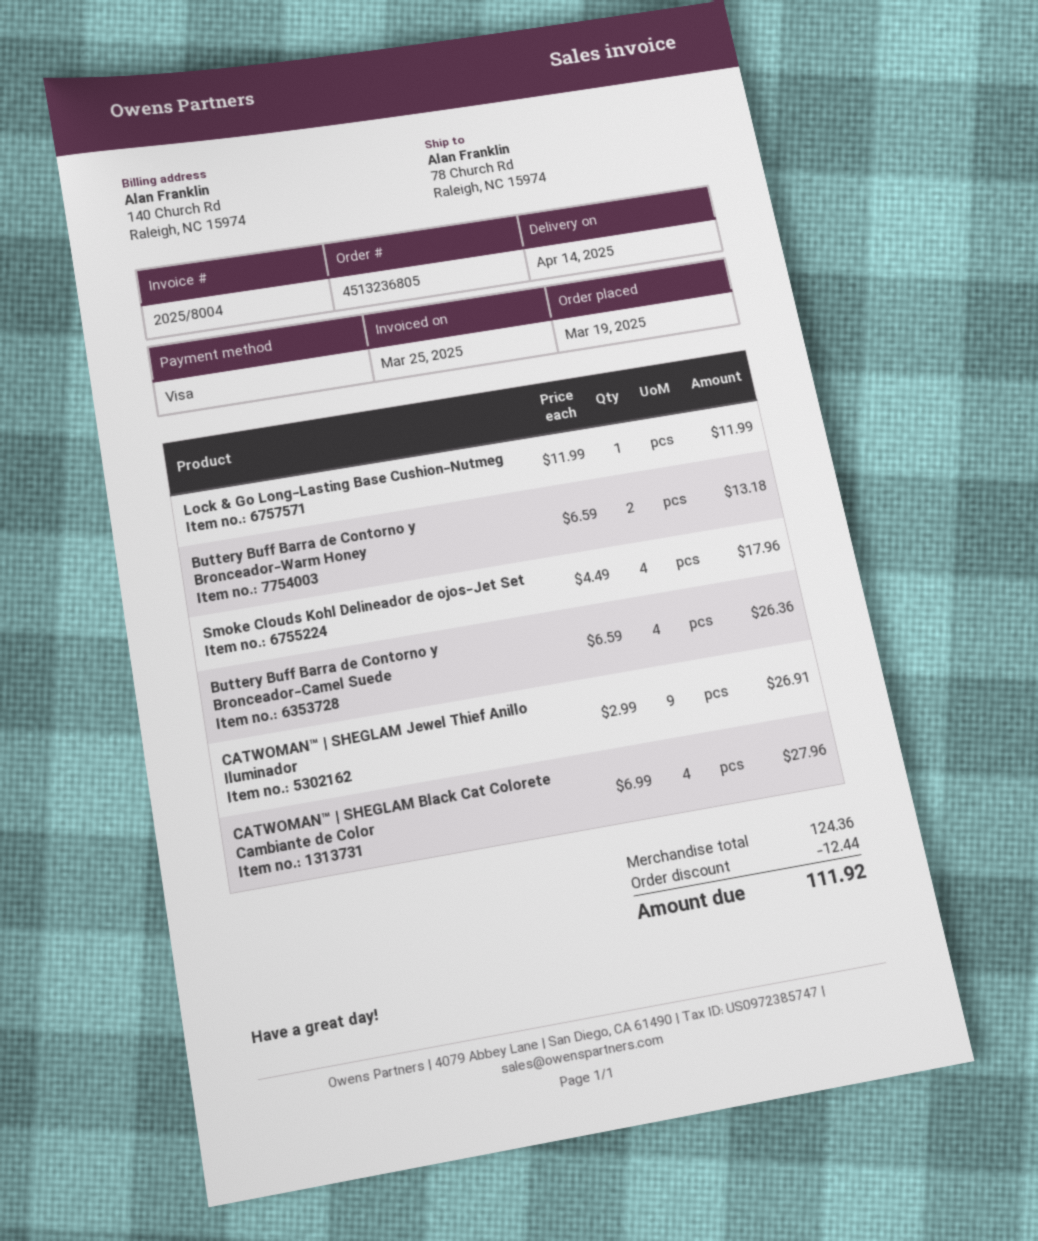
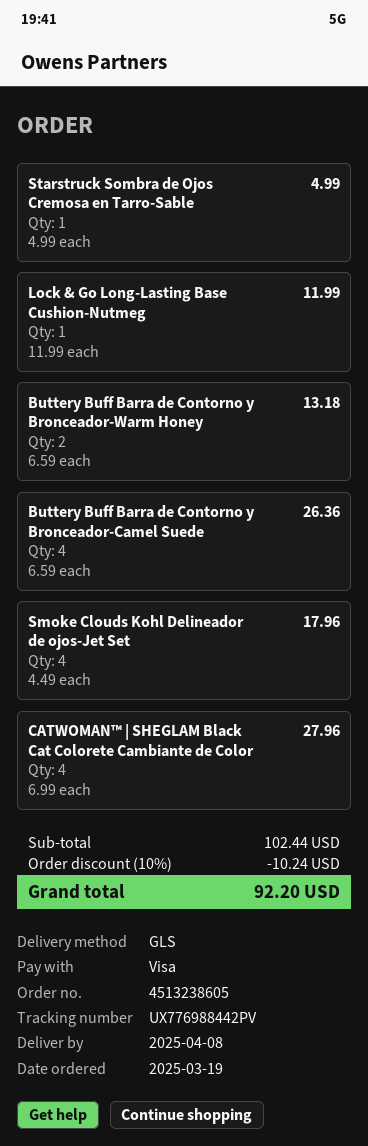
order number: 4513236805 -> 4513238605
delivery date: 2025-04-14 -> 2025-04-08
CATWOMAN™ | SHEGLAM Jewel Thief Anillo Iluminador: 9 x 2.99 = 26.91 -> none
Starstruck Sombra de Ojos Cremosa en Tarro-Sable: none -> 1 x 4.99 = 4.99
subtotal: 124.36 -> 102.44
discount: 12.44 -> 10.24
total: 111.92 -> 92.20

